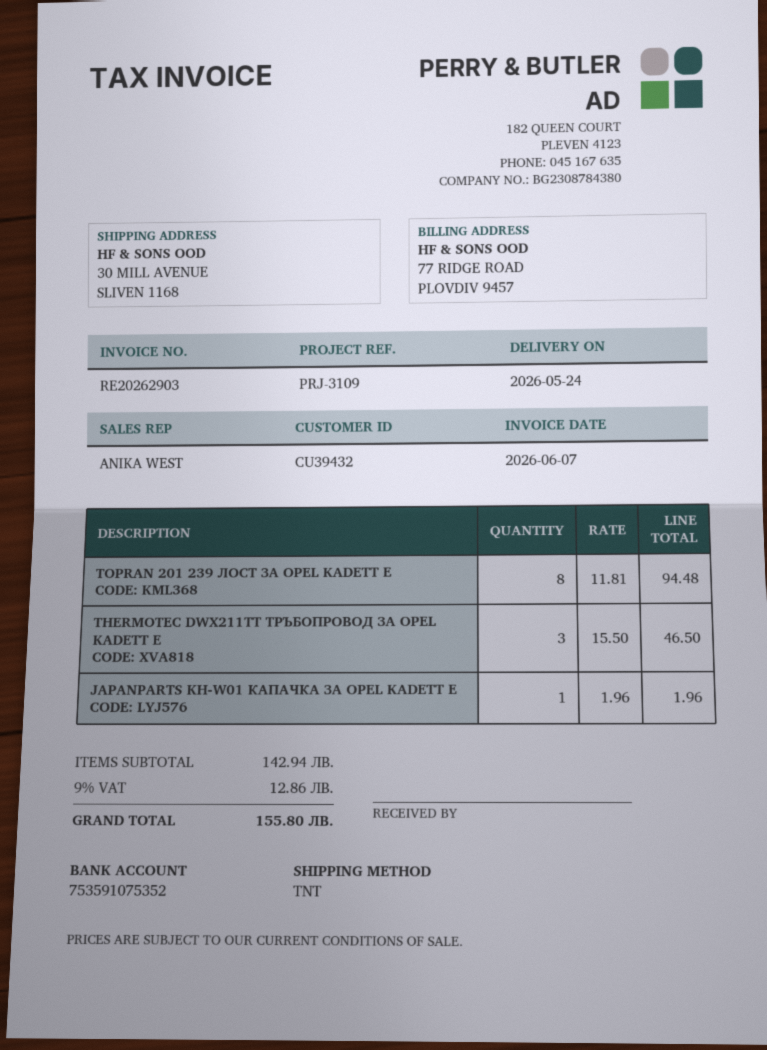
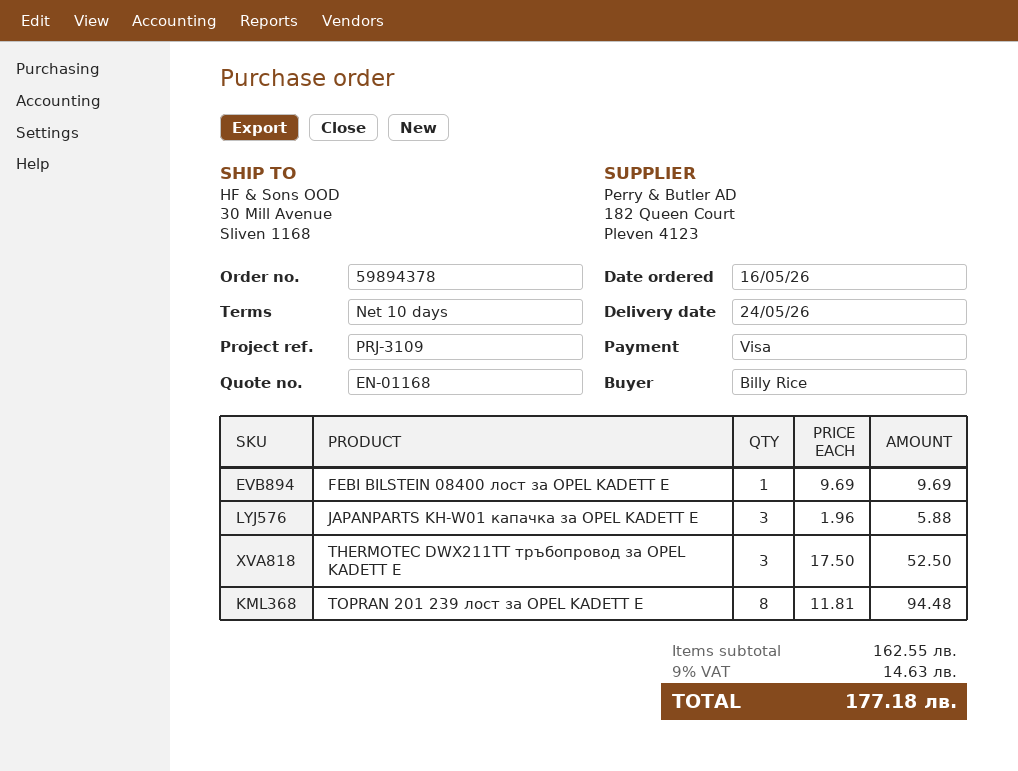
THERMOTEC DWX211TT ТРЪБОПРОВОД ЗА OPEL KADETT E: 3 x 15.50 = 46.50 -> 3 x 17.50 = 52.50
JAPANPARTS KH-W01 КАПАЧКА ЗА OPEL KADETT E: 1 x 1.96 = 1.96 -> 3 x 1.96 = 5.88
FEBI BILSTEIN 08400 лост за OPEL KADETT E: none -> 1 x 9.69 = 9.69
subtotal: 142.94 -> 162.55
tax: 9% = 12.86 -> 9% = 14.63
total: 155.80 -> 177.18

